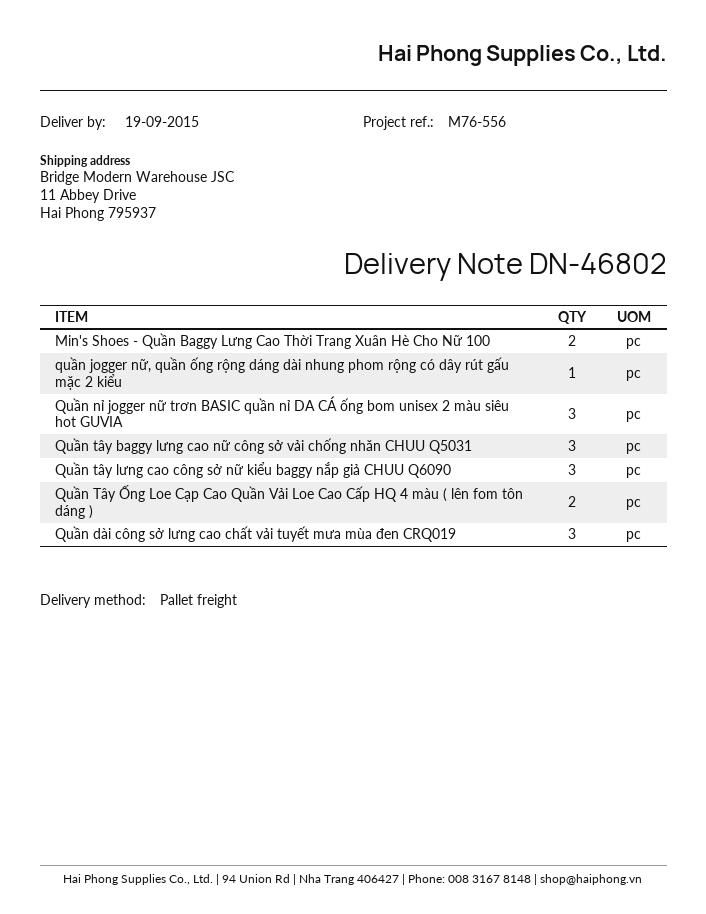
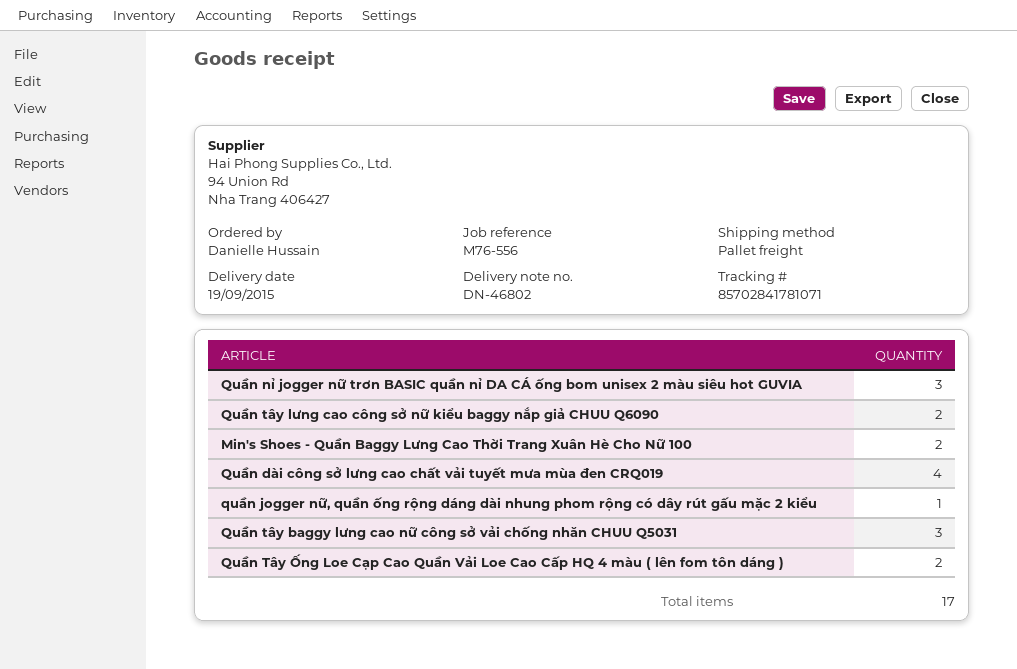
Quần tây lưng cao công sở nữ kiểu baggy nắp giả CHUU Q6090: 3 -> 2
Quần dài công sở lưng cao chất vải tuyết mưa mùa đen CRQ019: 3 -> 4

